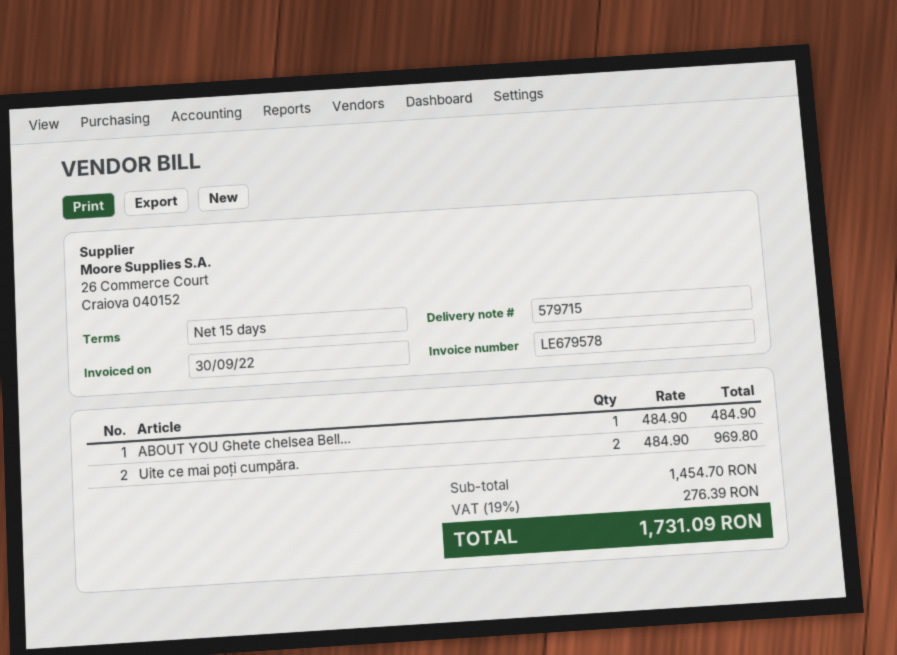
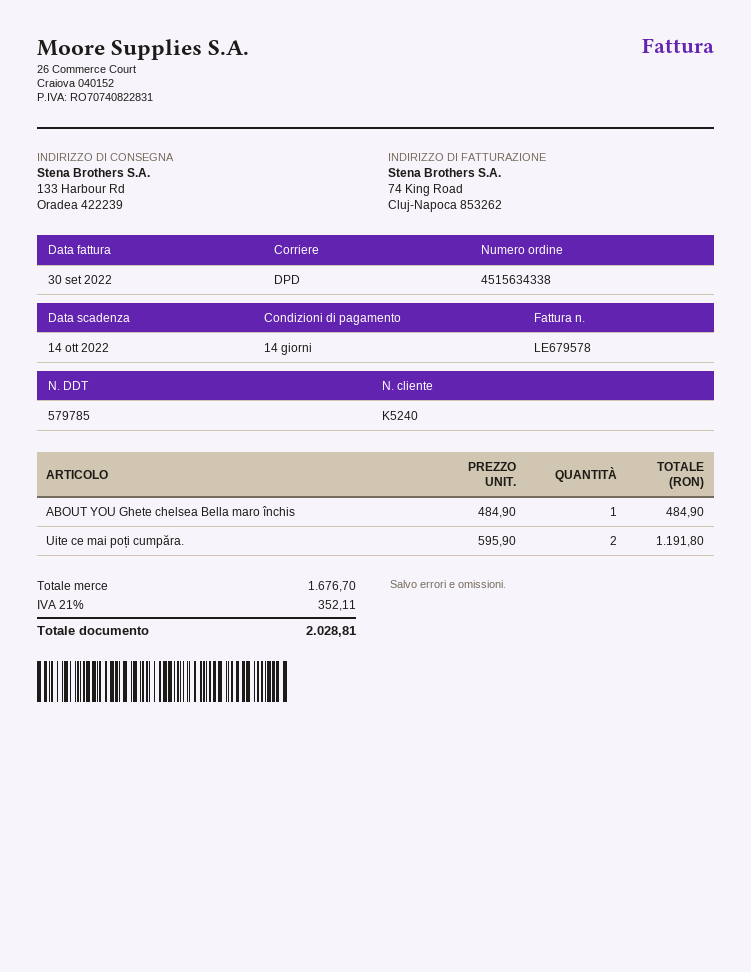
delivery note number: 579715 -> 579785
payment terms: 15 days -> 14 days
Uite ce mai poți cumpăra.: 2 x 484.90 = 969.80 -> 2 x 595.90 = 1191.80
subtotal: 1454.70 -> 1676.70
tax: 19% = 276.39 -> 21% = 352.11
total: 1731.09 -> 2028.81

